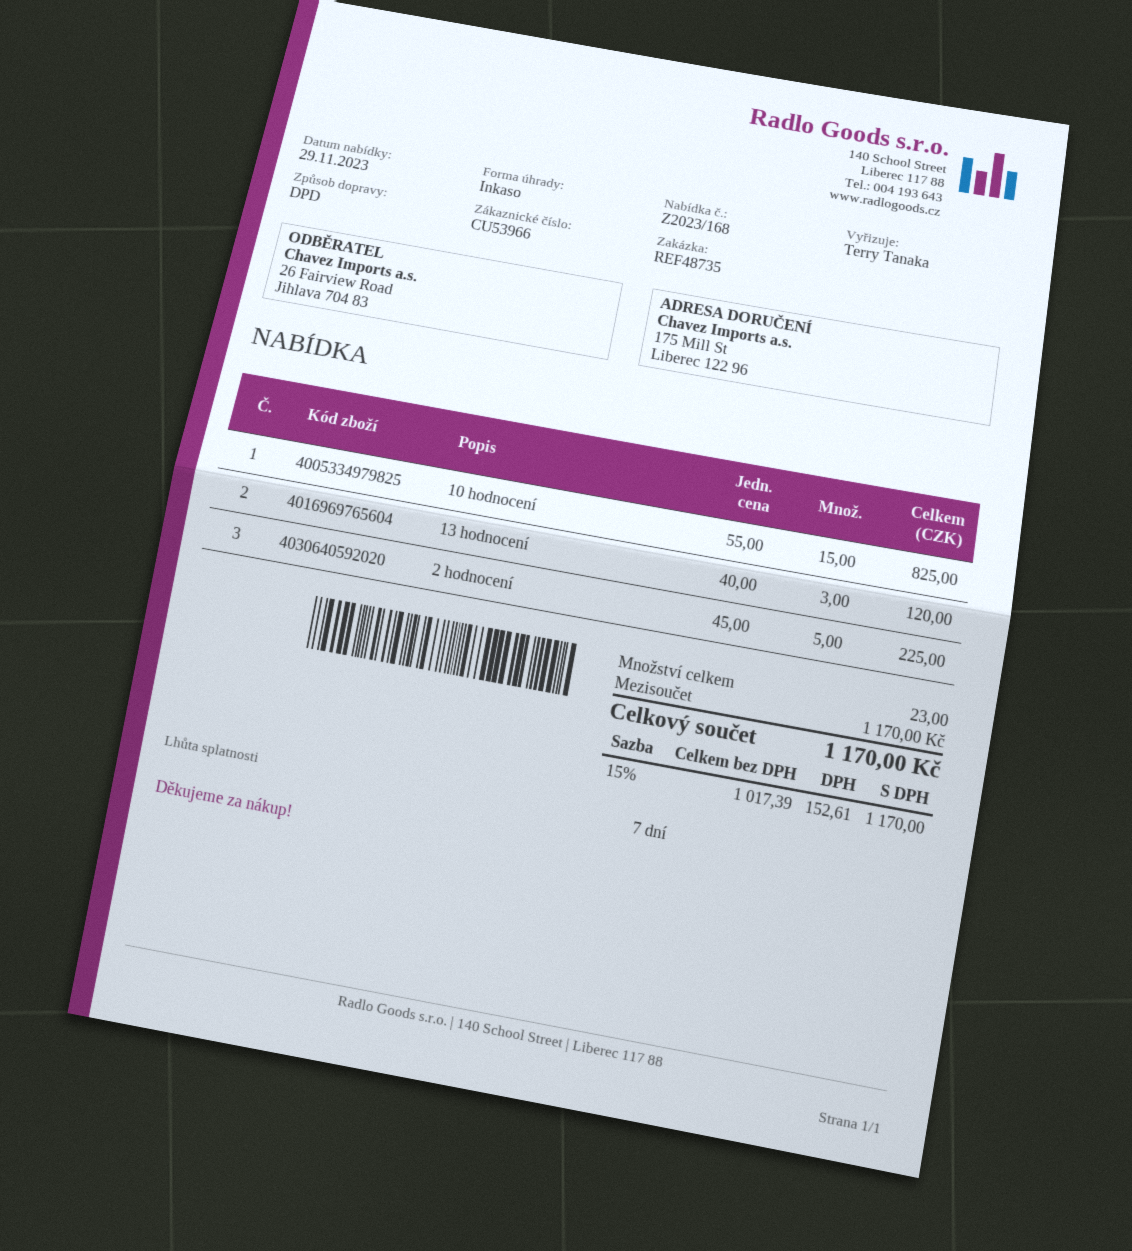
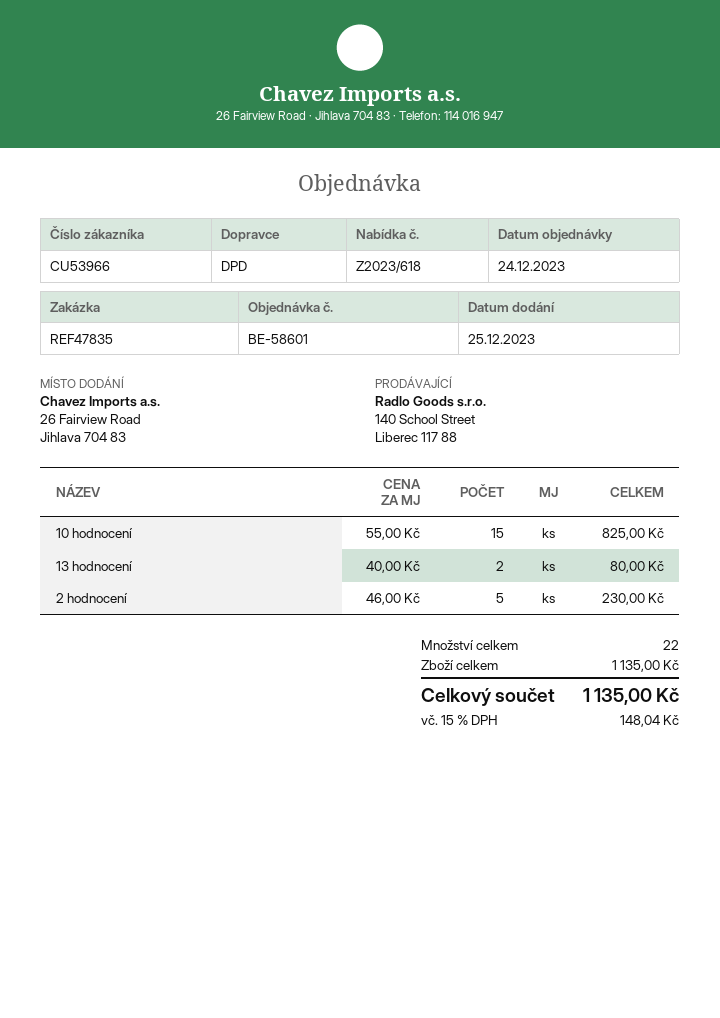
quote number: Z2023/168 -> Z2023/618
reference: REF48735 -> REF47835
ship to: 175 Mill St, Liberec 122 96 -> 26 Fairview Road, Jihlava 704 83
13 hodnocení: 3 x 40.00 = 120.00 -> 2 x 40.00 = 80.00
2 hodnocení: 5 x 45.00 = 225.00 -> 5 x 46.00 = 230.00
total quantity: 23 -> 22
subtotal: 1170.00 -> 1135.00
tax: 15% = 152.61 -> 15% = 148.04
total: 1170.00 -> 1135.00

